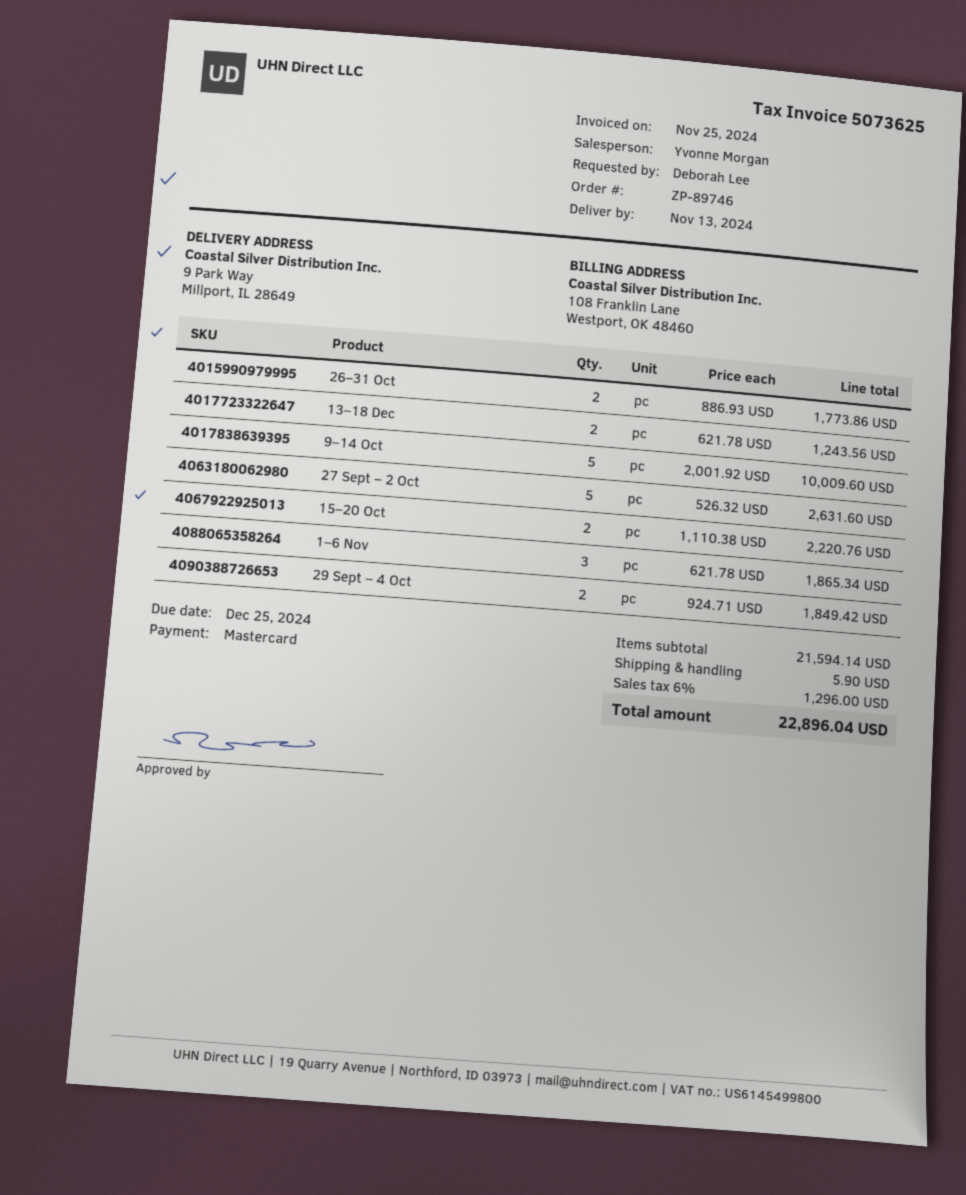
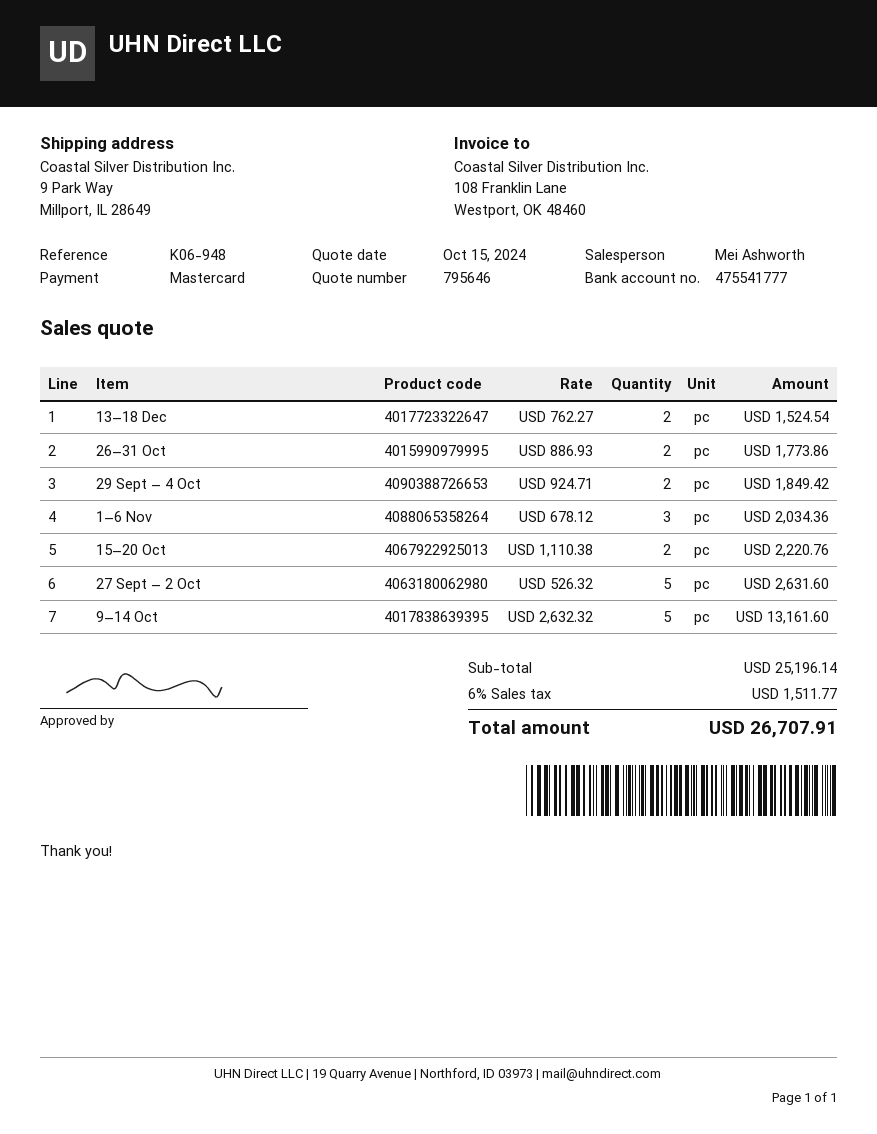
sales rep: Yvonne Morgan -> Mei Ashworth
13–18 Dec: 2 x 621.78 = 1243.56 -> 2 x 762.27 = 1524.54
9–14 Oct: 5 x 2001.92 = 10009.60 -> 5 x 2632.32 = 13161.60
1–6 Nov: 3 x 621.78 = 1865.34 -> 3 x 678.12 = 2034.36
subtotal: 21594.14 -> 25196.14
shipping: 5.90 -> none
tax: 6% = 1296.00 -> 6% = 1511.77
total: 22896.04 -> 26707.91

